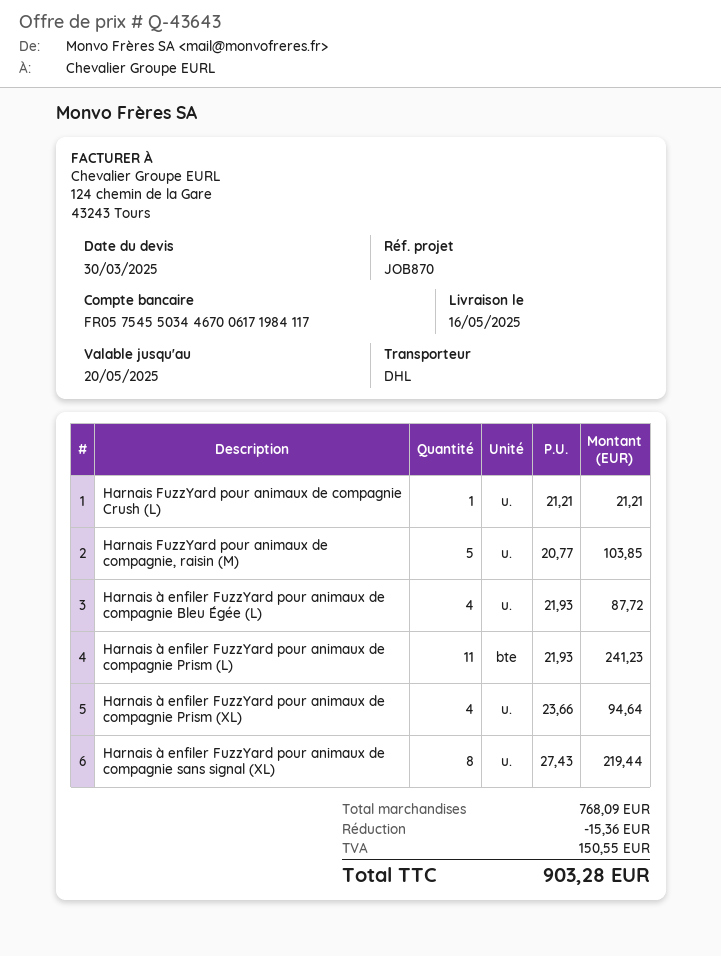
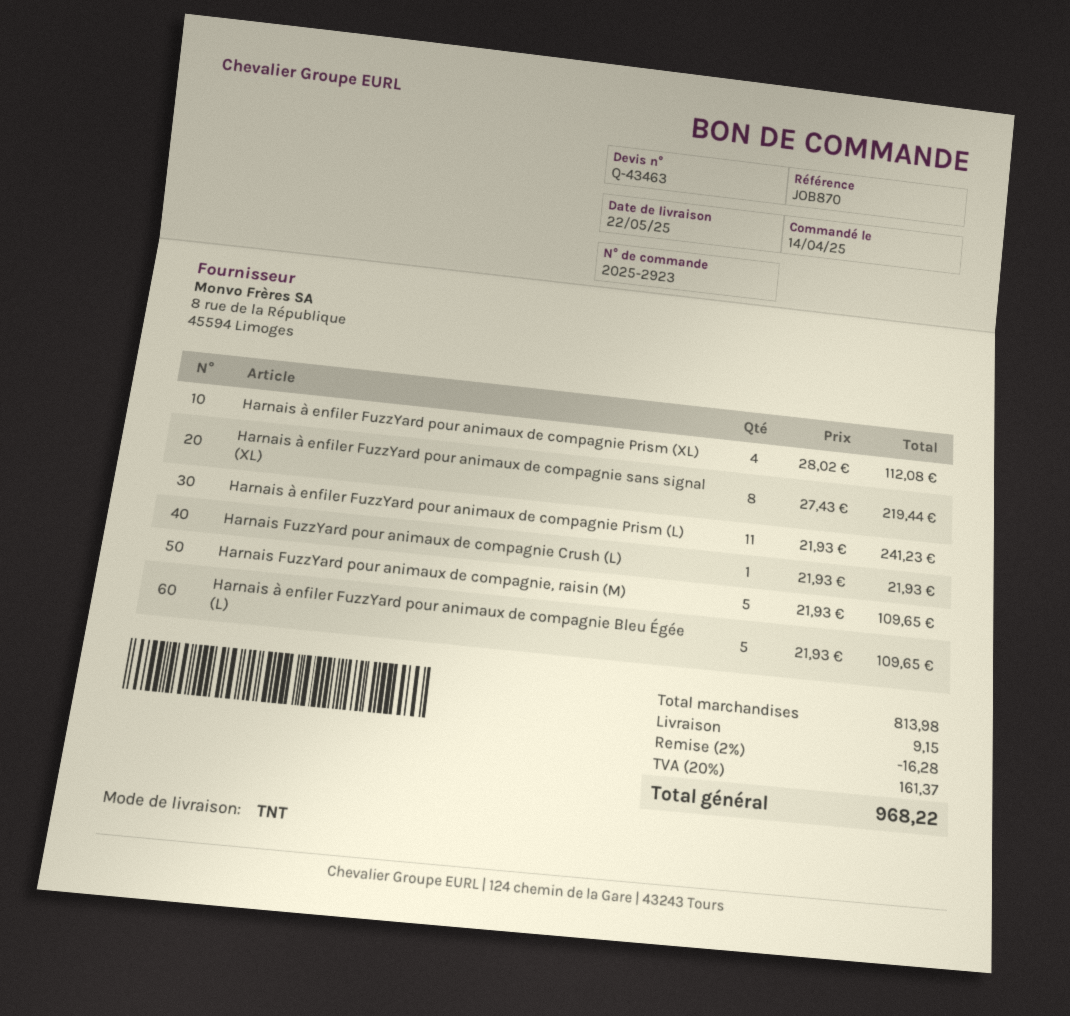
quote number: Q-43643 -> Q-43463
delivery date: 2025-05-16 -> 2025-05-22
shipping method: DHL -> TNT
Harnais FuzzYard pour animaux de compagnie Crush (L): 1 x 21.21 = 21.21 -> 1 x 21.93 = 21.93
Harnais FuzzYard pour animaux de compagnie, raisin (M): 5 x 20.77 = 103.85 -> 5 x 21.93 = 109.65
Harnais à enfiler FuzzYard pour animaux de compagnie Bleu Égée (L): 4 x 21.93 = 87.72 -> 5 x 21.93 = 109.65
Harnais à enfiler FuzzYard pour animaux de compagnie Prism (XL): 4 x 23.66 = 94.64 -> 4 x 28.02 = 112.08
subtotal: 768.09 -> 813.98
discount: 15.36 -> 16.28
shipping: none -> 9.15
tax: 150.55 -> 161.37
total: 903.28 -> 968.22

